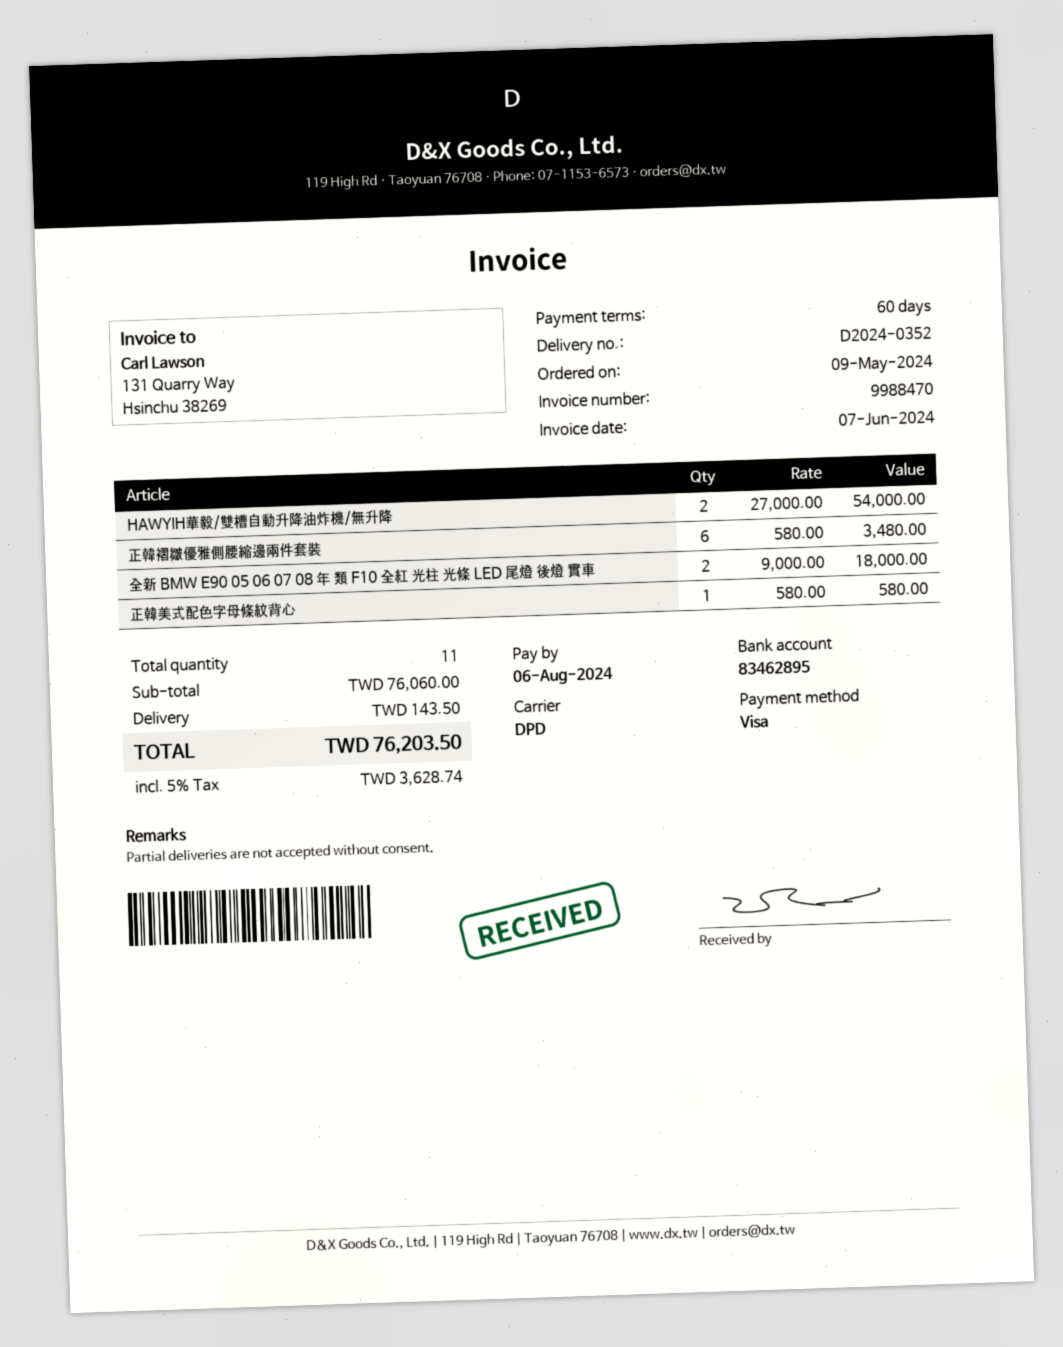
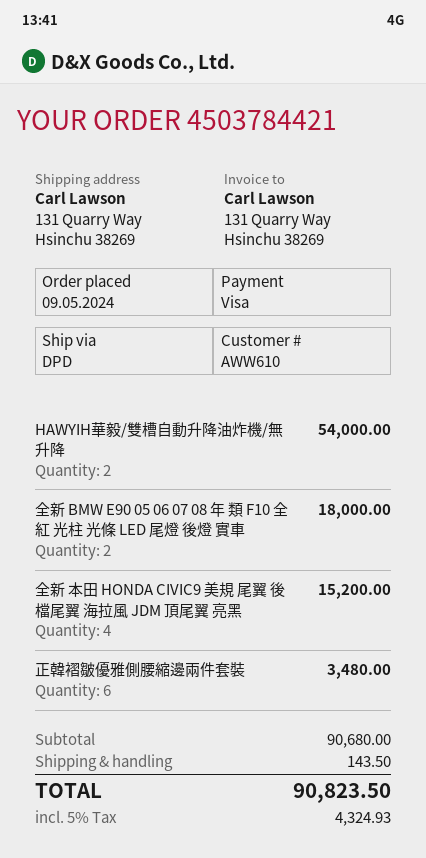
正韓美式配色字母條紋背心: 1 for 580.00 -> none
全新 本田 HONDA CIVIC9 美規 尾翼 後檔尾翼 海拉風 JDM 頂尾翼 亮黑: none -> 4 for 15200.00
subtotal: 76060.00 -> 90680.00
tax: 5% = 3628.74 -> 5% = 4324.93
total: 76203.50 -> 90823.50

